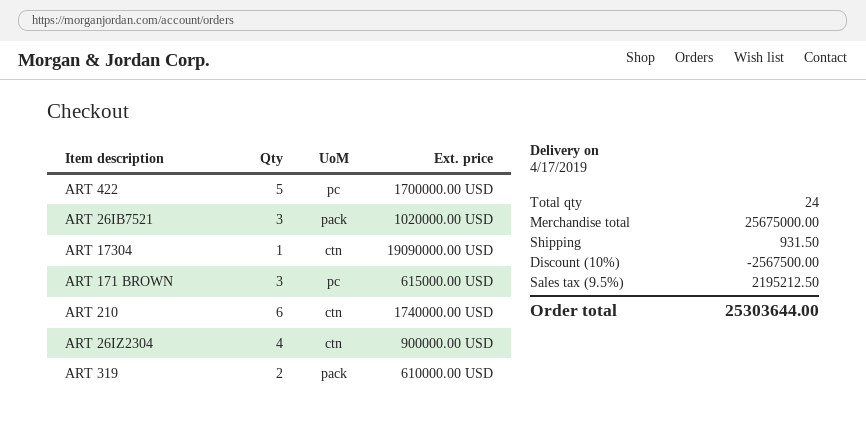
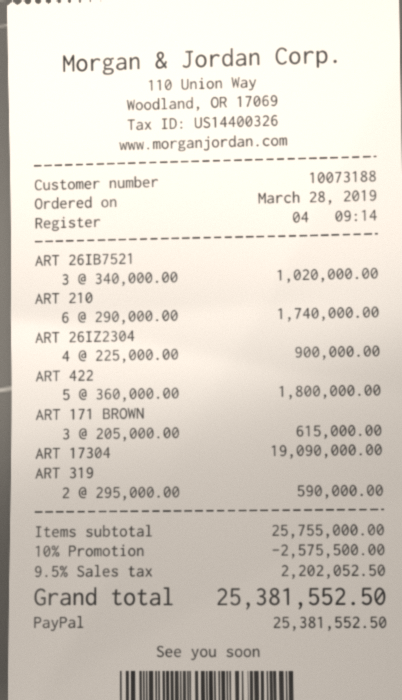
ART 422: 5 for 1700000.00 -> 5 for 1800000.00
ART 319: 2 for 610000.00 -> 2 for 590000.00
subtotal: 25675000.00 -> 25755000.00
discount: 10% = 2567500.00 -> 10% = 2575500.00
shipping: 931.50 -> none
tax: 9.5% = 2195212.50 -> 9.5% = 2202052.50
total: 25303644.00 -> 25381552.50

